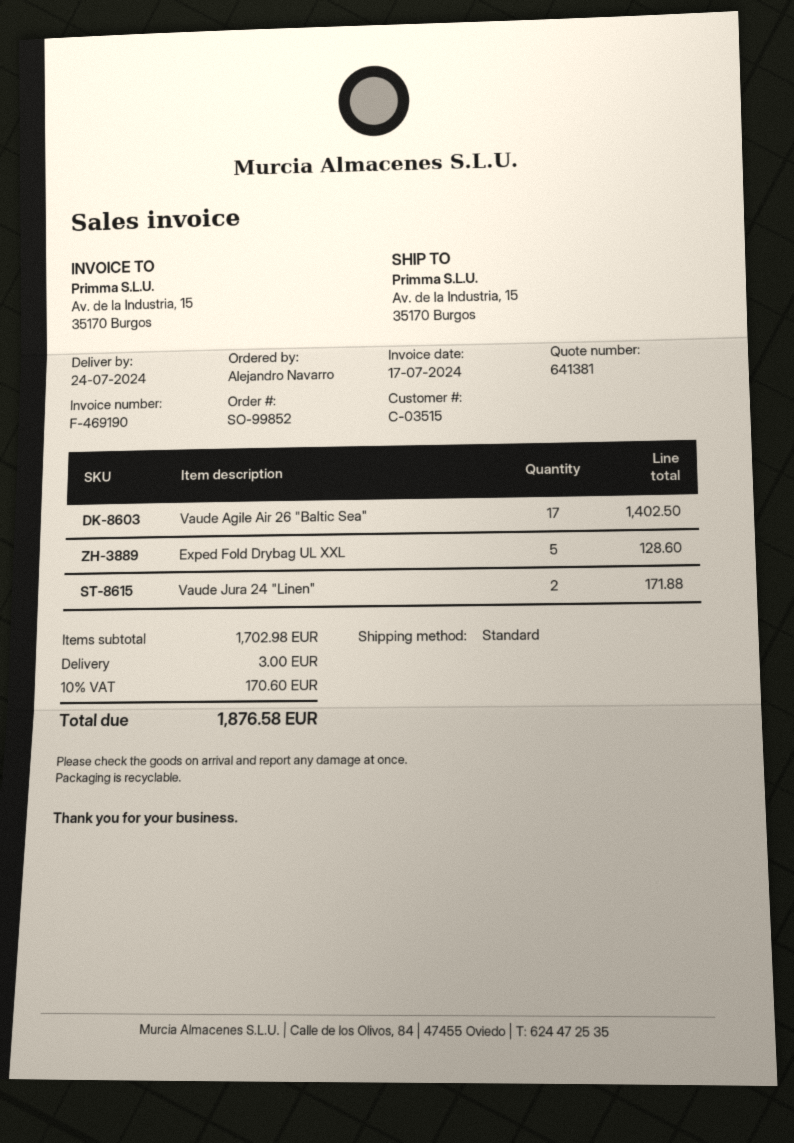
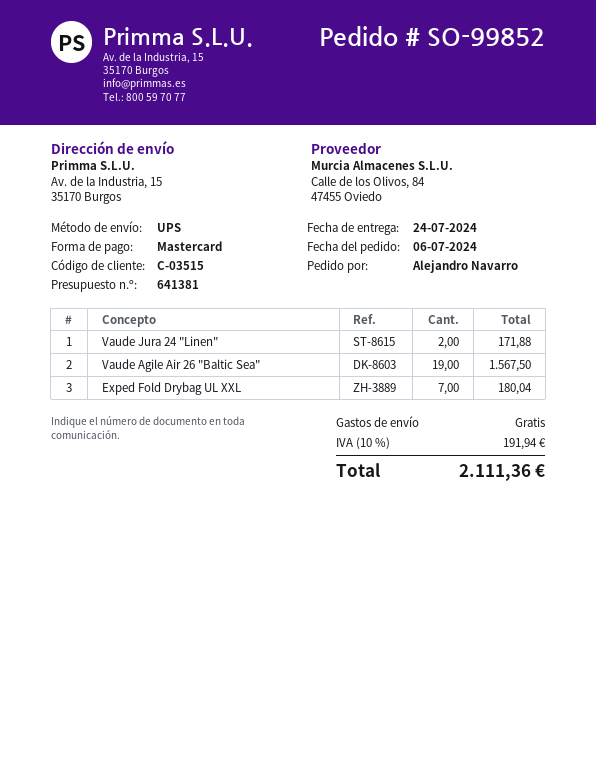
shipping method: standard -> UPS
Vaude Agile Air 26 "Baltic Sea": 17 for 1402.50 -> 19 for 1567.50
Exped Fold Drybag UL XXL: 5 for 128.60 -> 7 for 180.04
shipping: 3.00 -> 0.00
tax: 10% = 170.60 -> 10% = 191.94
total: 1876.58 -> 2111.36

